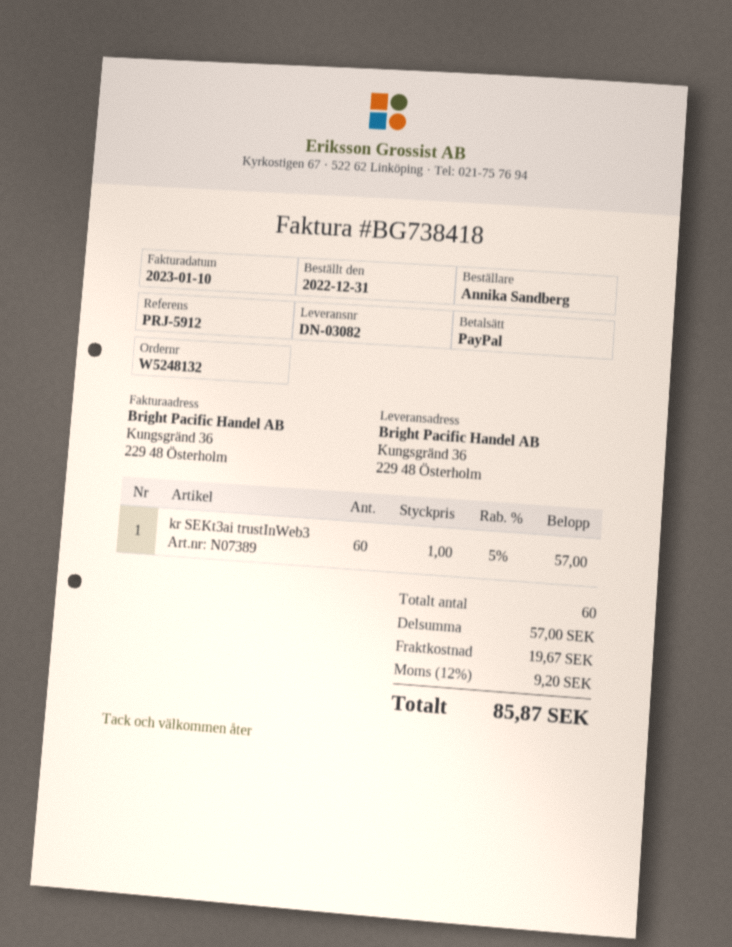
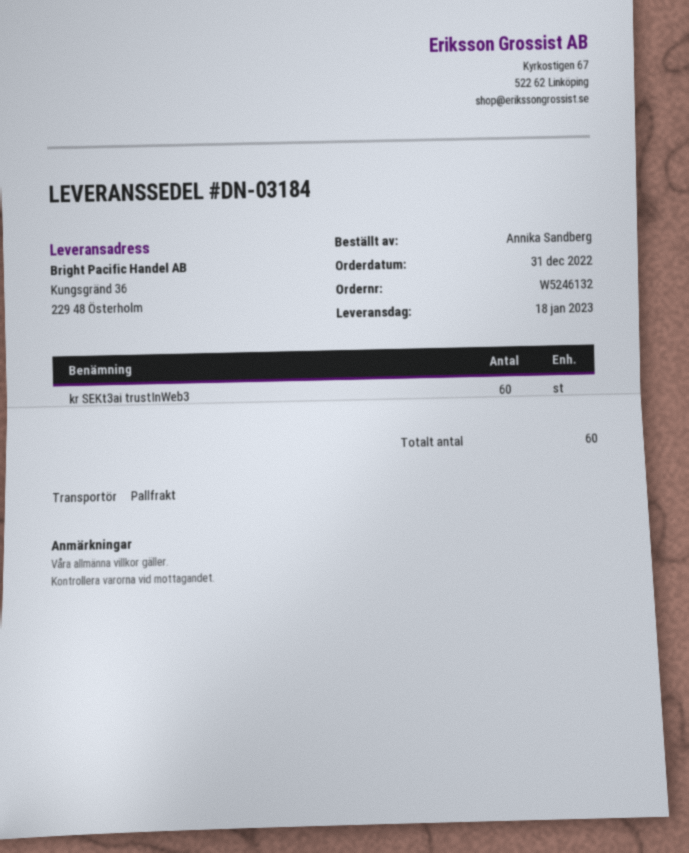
order number: W5248132 -> W5246132
delivery note number: DN-03082 -> DN-03184

